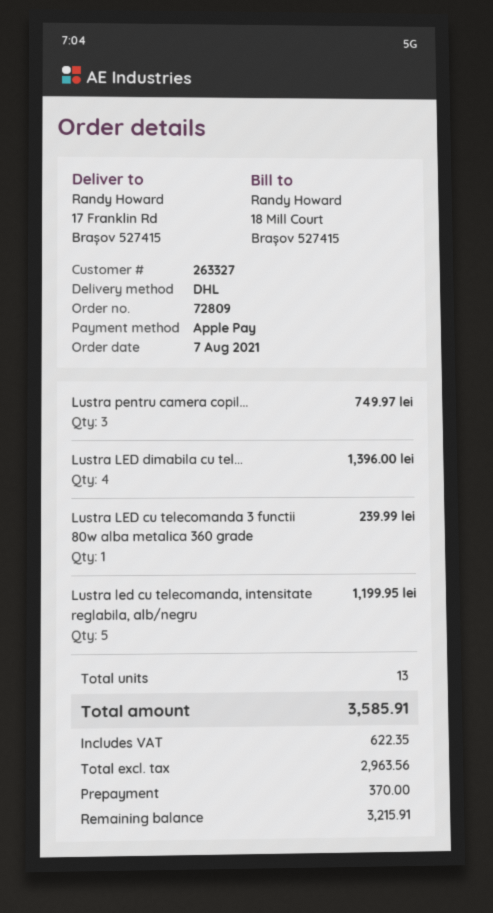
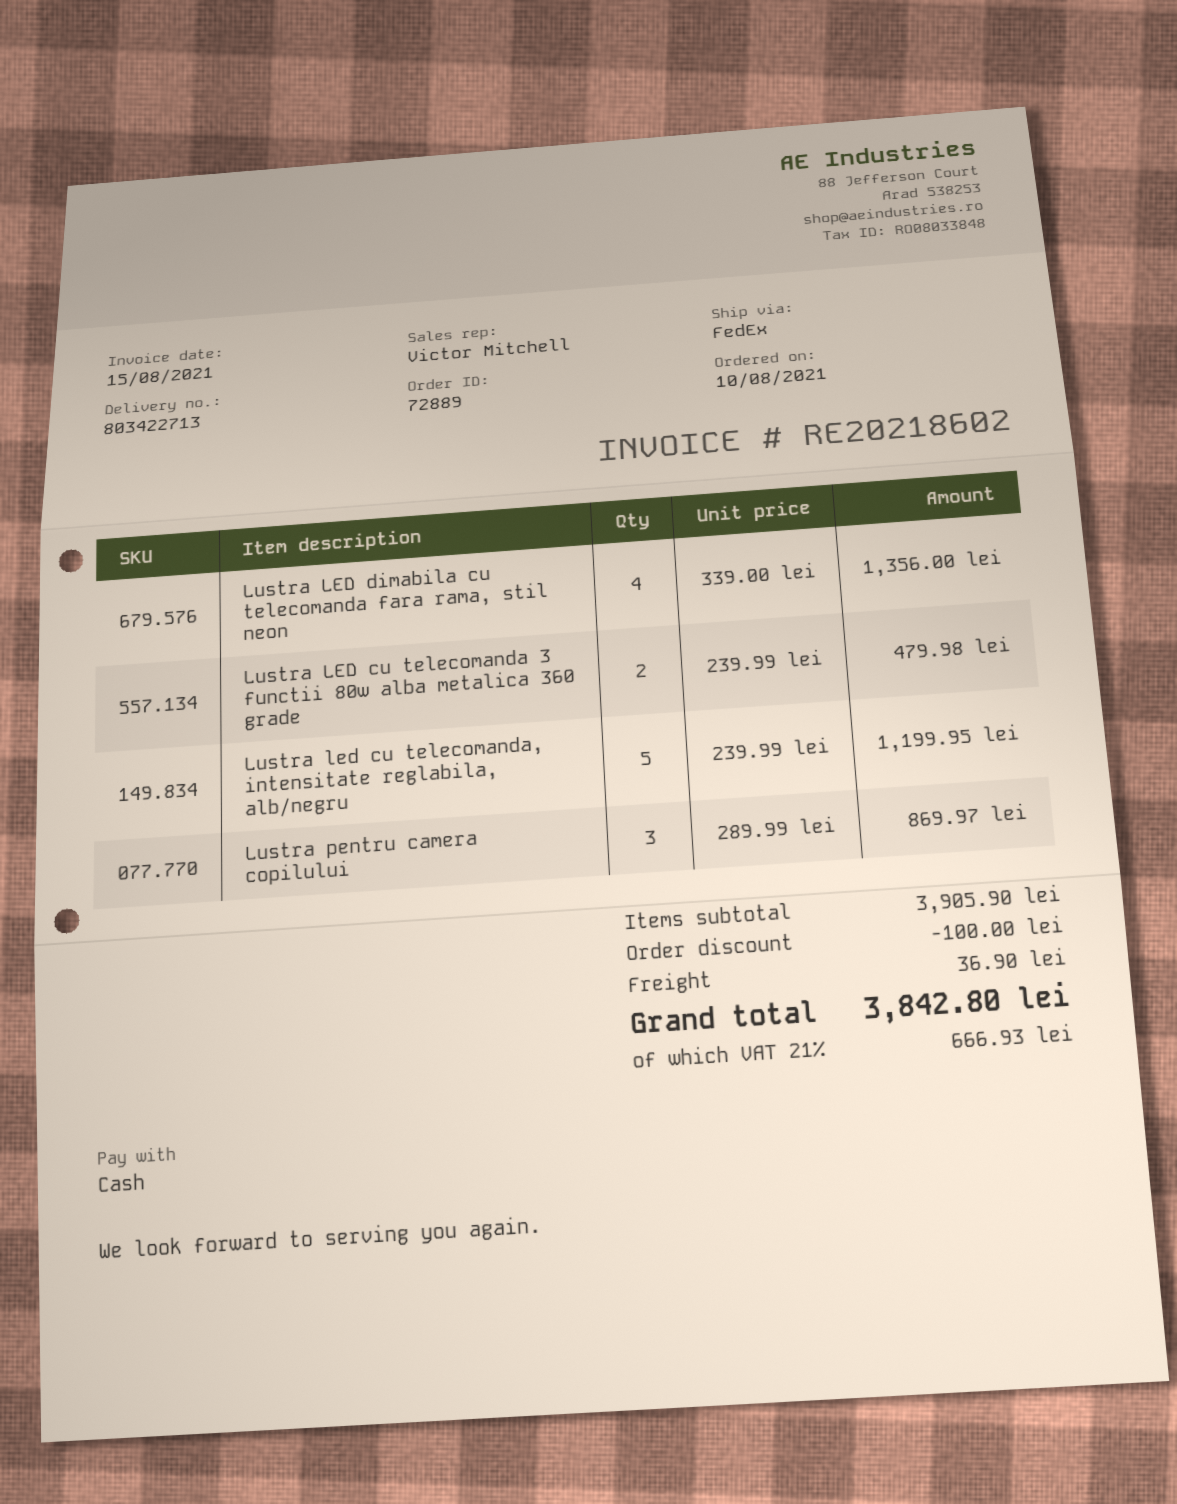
order number: 72809 -> 72889
order date: 2021-08-07 -> 2021-08-10
payment method: Apple Pay -> cash
shipping method: DHL -> FedEx
Lustra pentru camera copil...: 3 for 749.97 -> 3 for 869.97
Lustra LED dimabila cu tel...: 4 for 1396.00 -> 4 for 1356.00
Lustra LED cu telecomanda 3 functii 80w alba metalica 360 grade: 1 for 239.99 -> 2 for 479.98
discount: none -> 100.00
shipping: none -> 36.90
tax: 622.35 -> 666.93
total: 3585.91 -> 3842.80

